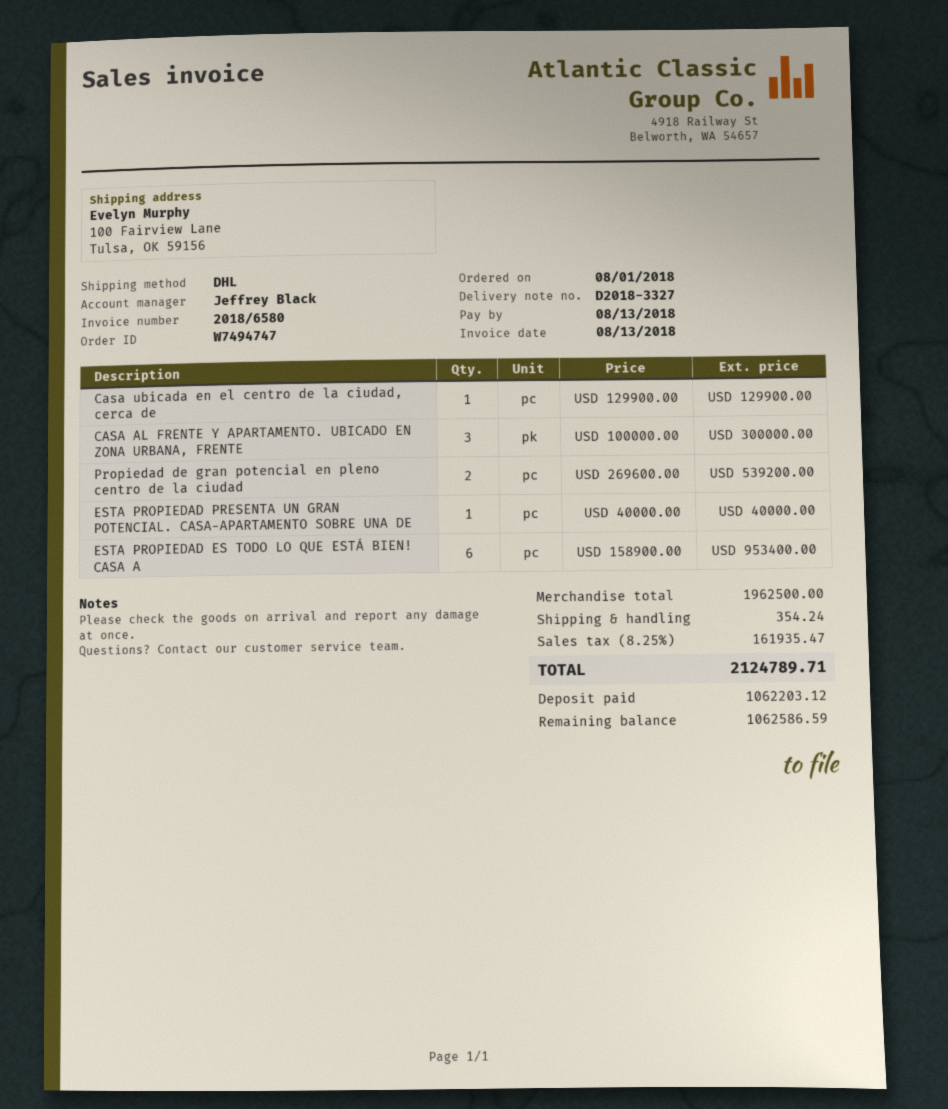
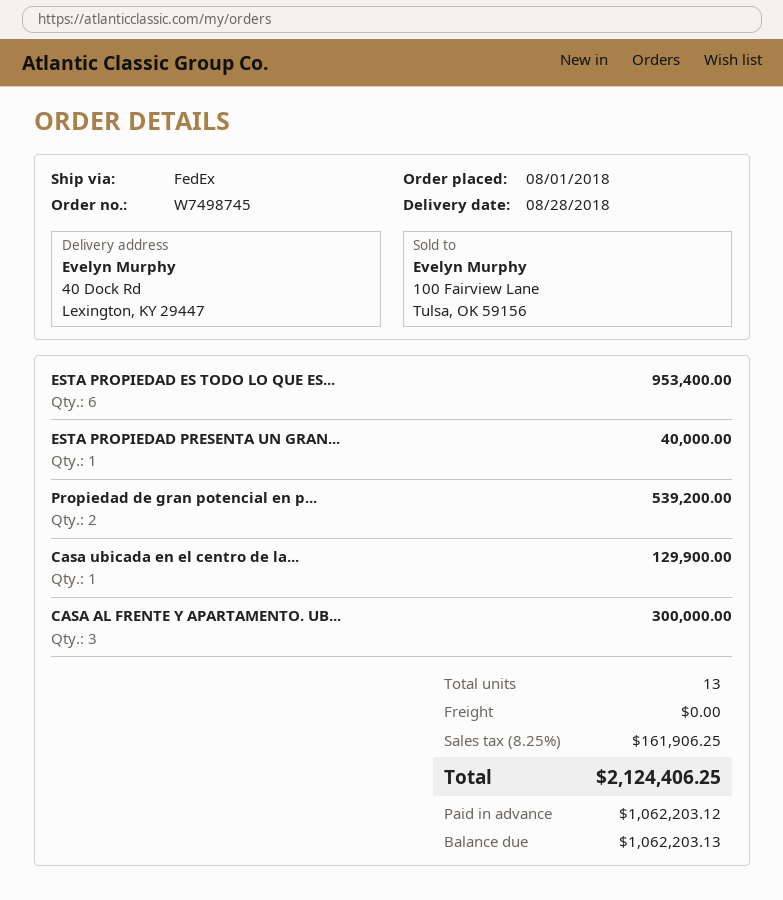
order number: W7494747 -> W7498745
shipping method: DHL -> FedEx
ship to: 100 Fairview Lane, Tulsa, OK 59156 -> 40 Dock Rd, Lexington, KY 29447
shipping: 354.24 -> 0.00
tax: 8.25% = 161935.47 -> 8.25% = 161906.25
total: 2124789.71 -> 2124406.25
balance: 1062586.59 -> 1062203.13

